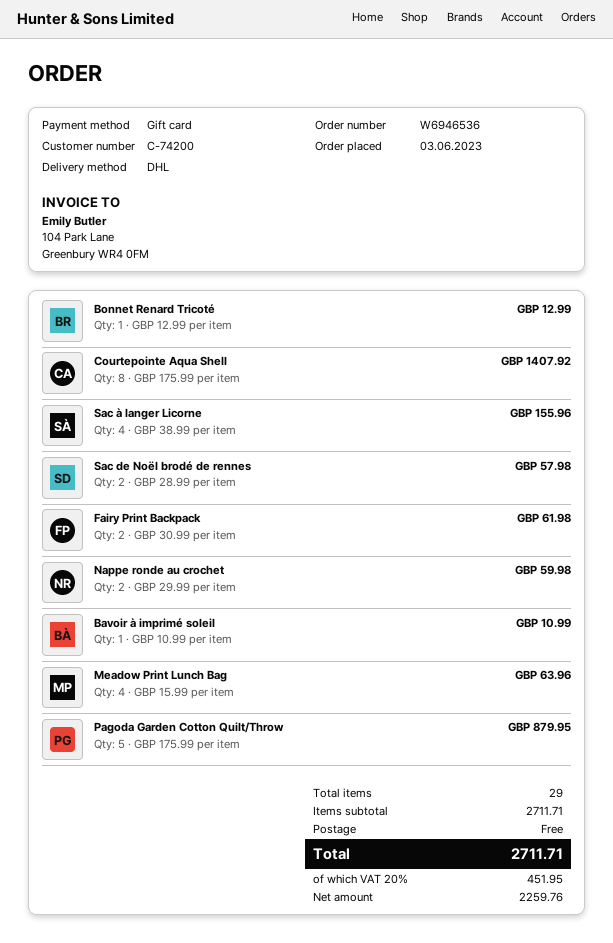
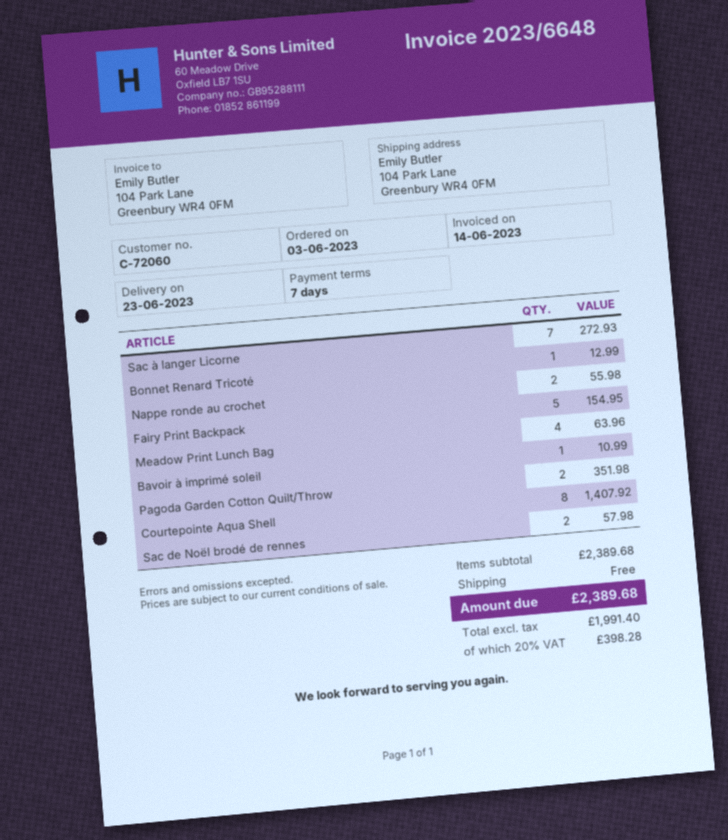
customer number: C-74200 -> C-72060
Sac à langer Licorne: 4 for 155.96 -> 7 for 272.93
Fairy Print Backpack: 2 for 61.98 -> 5 for 154.95
Nappe ronde au crochet: 2 for 59.98 -> 2 for 55.98
Pagoda Garden Cotton Quilt/Throw: 5 for 879.95 -> 2 for 351.98
subtotal: 2711.71 -> 2389.68
net: 2259.76 -> 1991.40
tax: 20% = 451.95 -> 20% = 398.28
total: 2711.71 -> 2389.68

